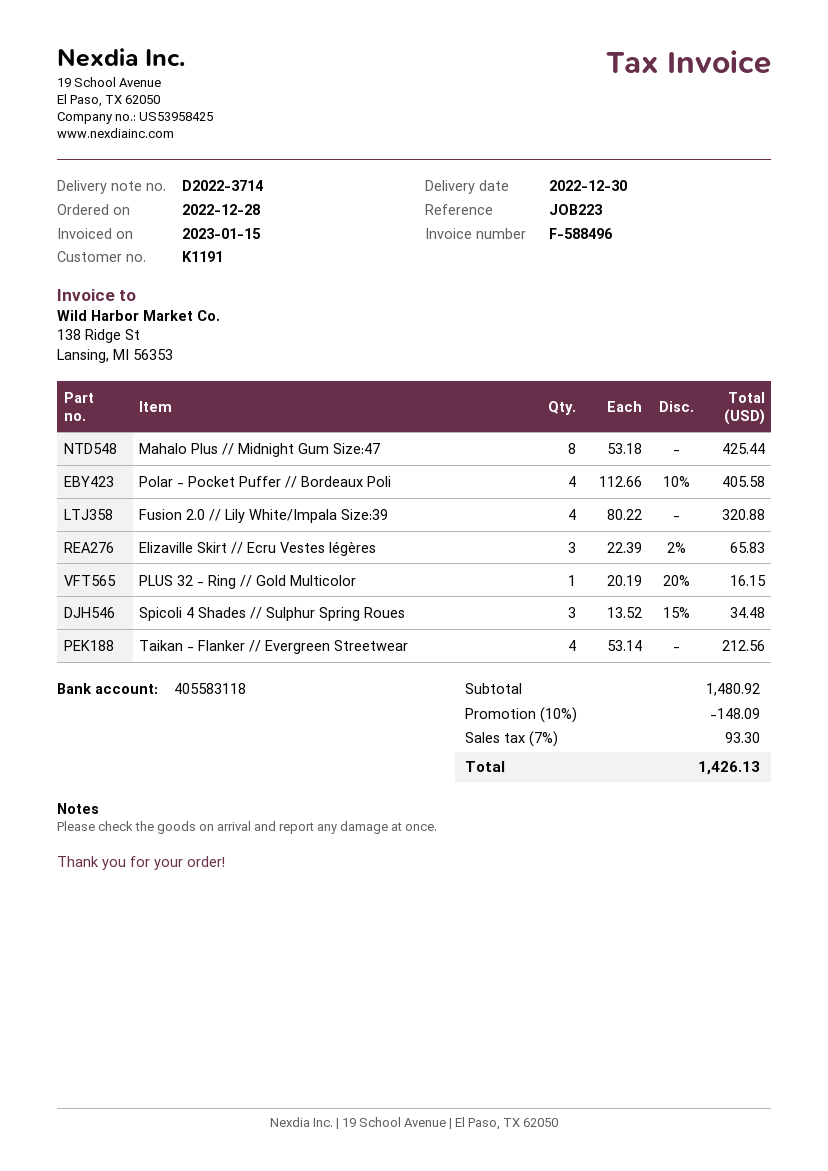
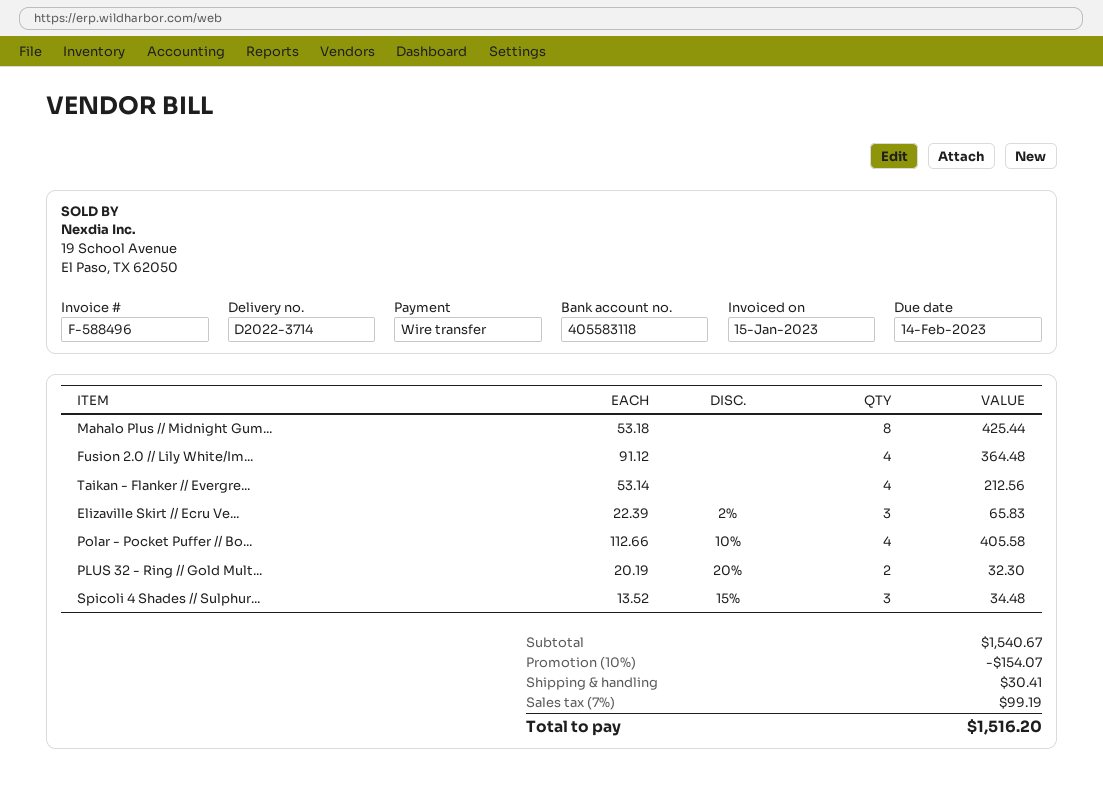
Fusion 2.0 // Lily White/Impala Size:39: 4 x 80.22 = 320.88 -> 4 x 91.12 = 364.48
PLUS 32 - Ring // Gold Multicolor: 1 x 20.19 - 20% = 16.15 -> 2 x 20.19 - 20% = 32.30
subtotal: 1480.92 -> 1540.67
discount: 10% = 148.09 -> 10% = 154.07
shipping: none -> 30.41
tax: 7% = 93.30 -> 7% = 99.19
total: 1426.13 -> 1516.20

